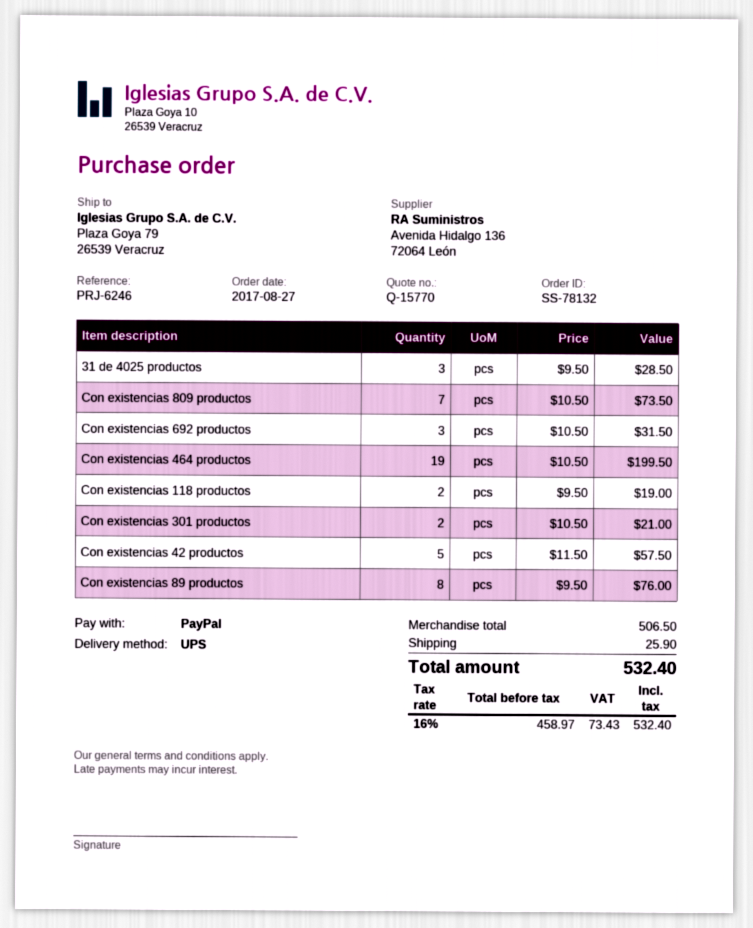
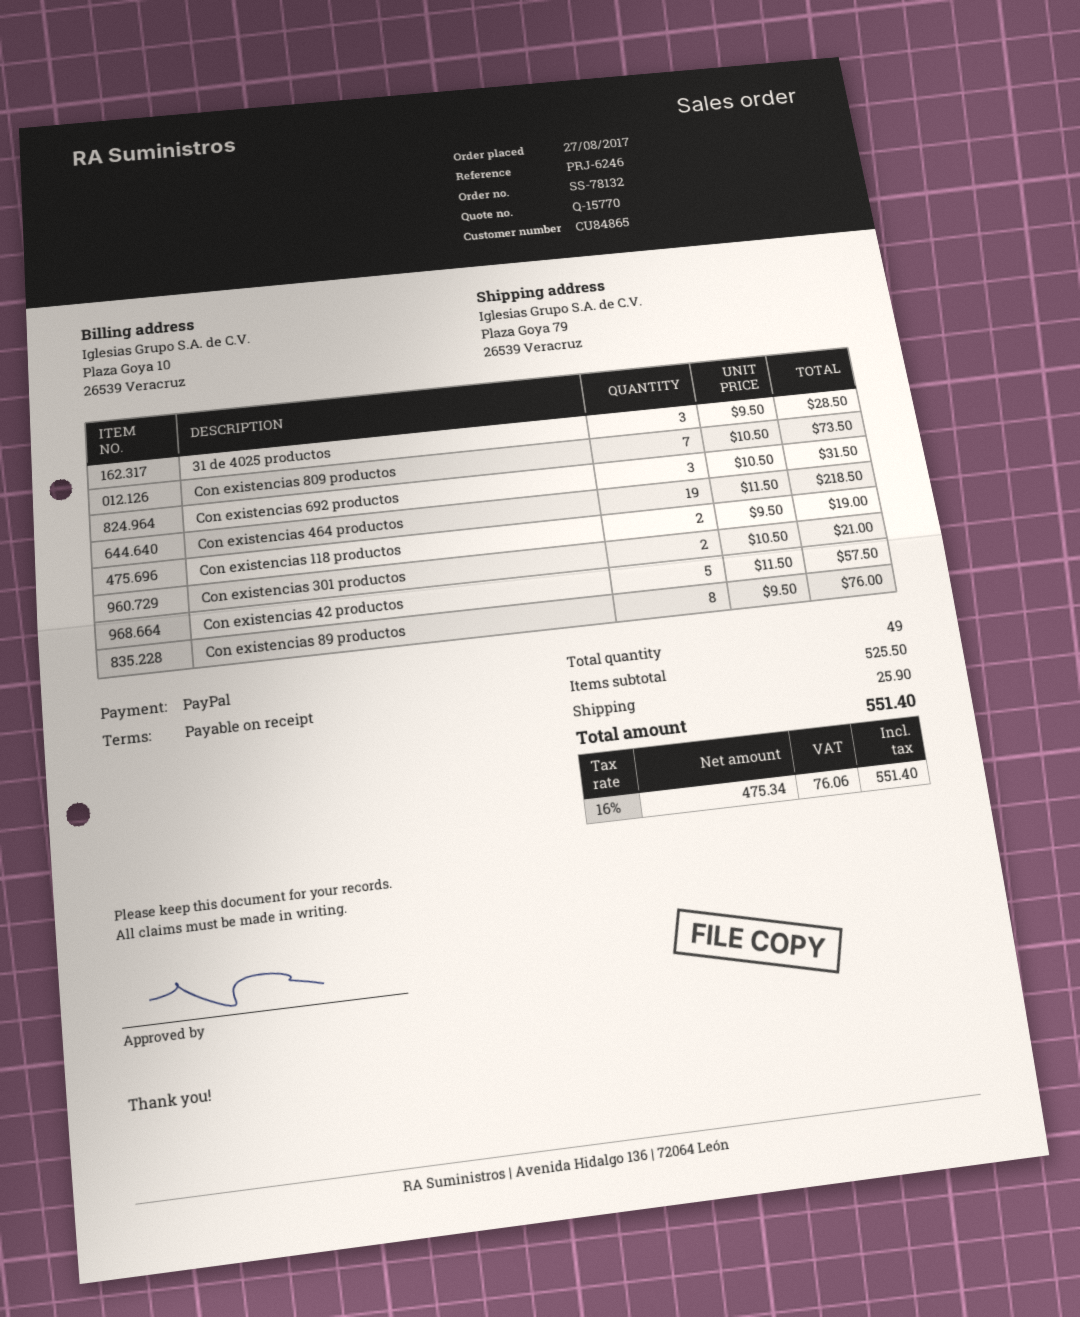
Con existencias 464 productos: 19 x 10.50 = 199.50 -> 19 x 11.50 = 218.50
subtotal: 506.50 -> 525.50
net: 458.97 -> 475.34
tax: 16% = 73.43 -> 16% = 76.06
total: 532.40 -> 551.40

